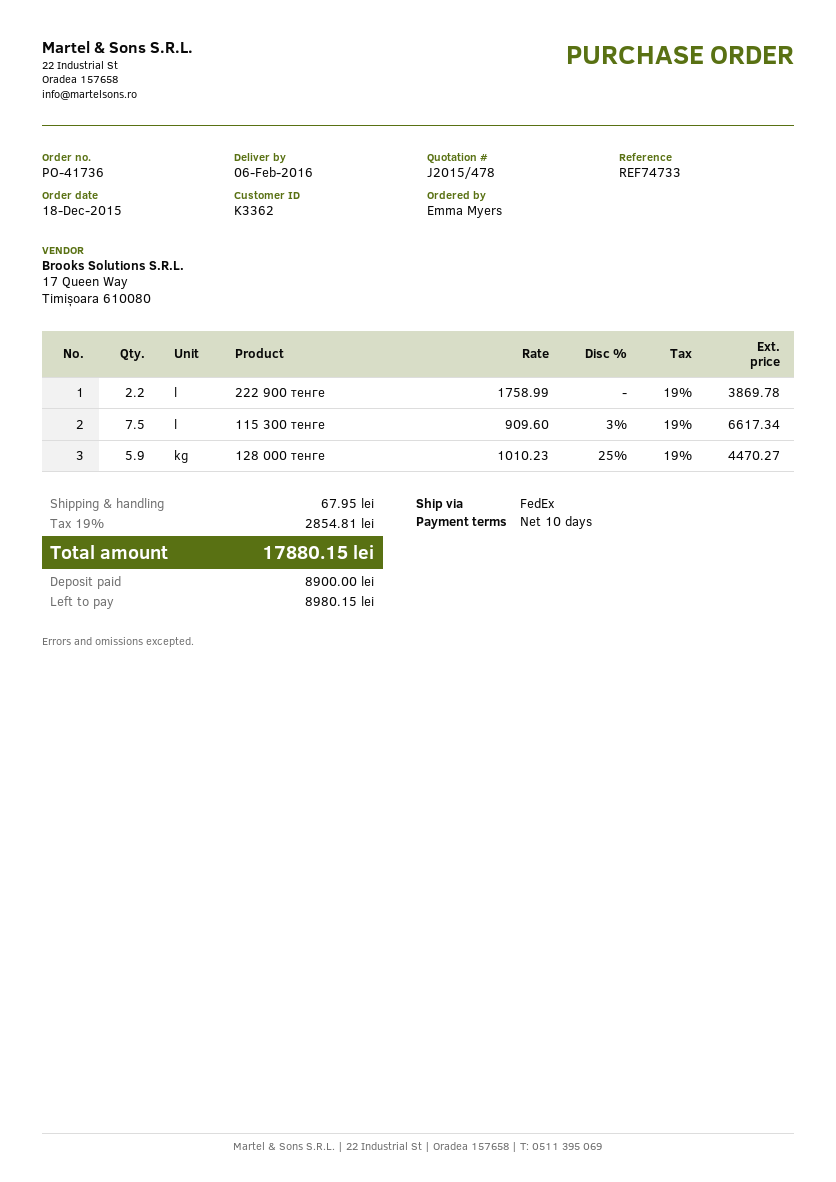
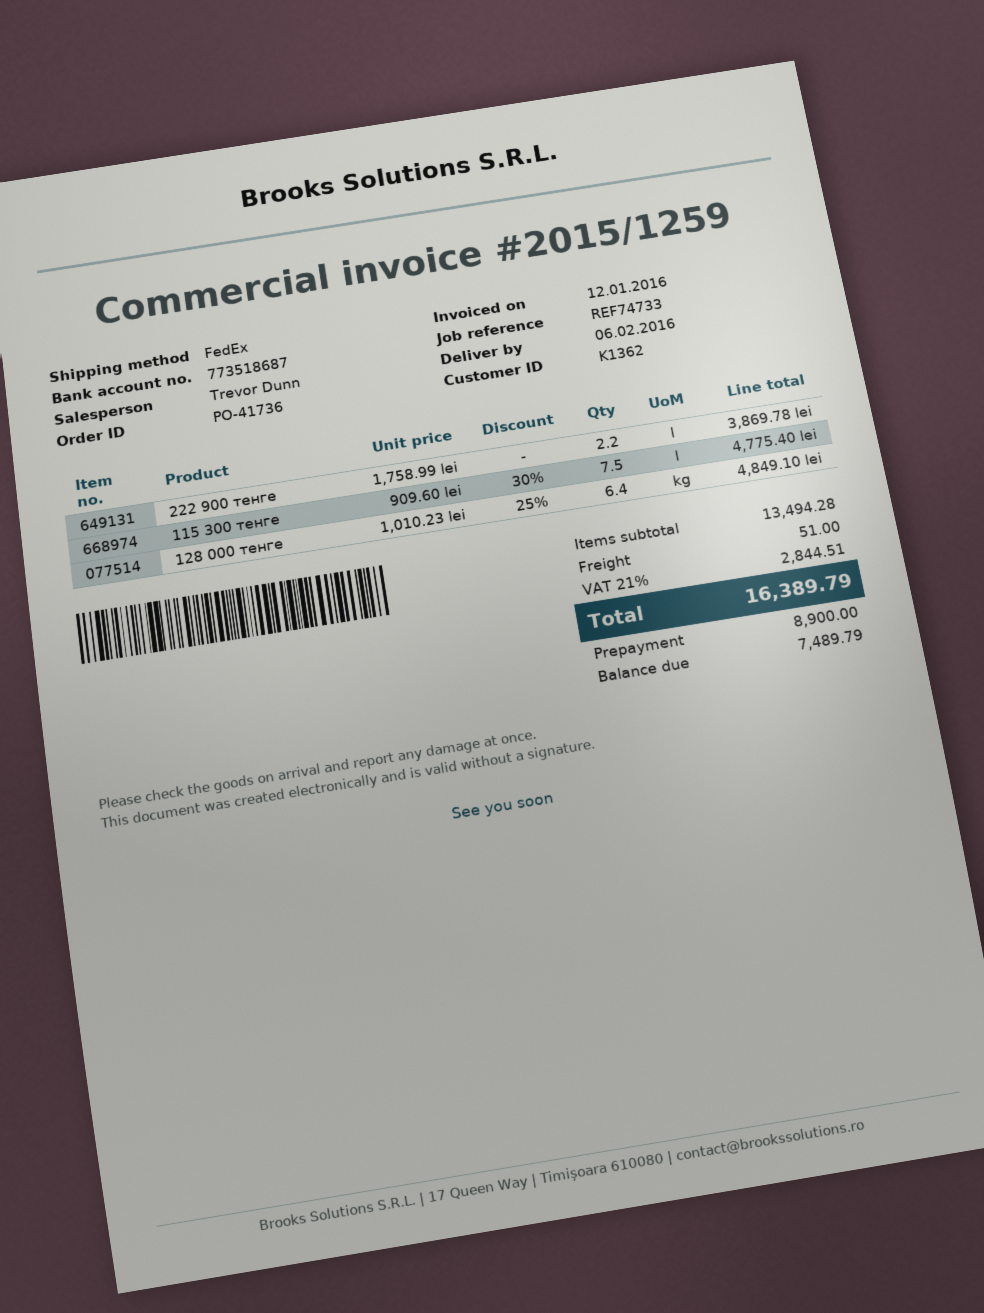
customer number: K3362 -> K1362
115 300 тенге: 7.5 x 909.60 - 3% = 6617.34 -> 7.5 x 909.60 - 30% = 4775.40
128 000 тенге: 5.9 x 1010.23 - 25% = 4470.27 -> 6.4 x 1010.23 - 25% = 4849.10
shipping: 67.95 -> 51.00
tax: 19% = 2854.81 -> 21% = 2844.51
total: 17880.15 -> 16389.79
balance: 8980.15 -> 7489.79

